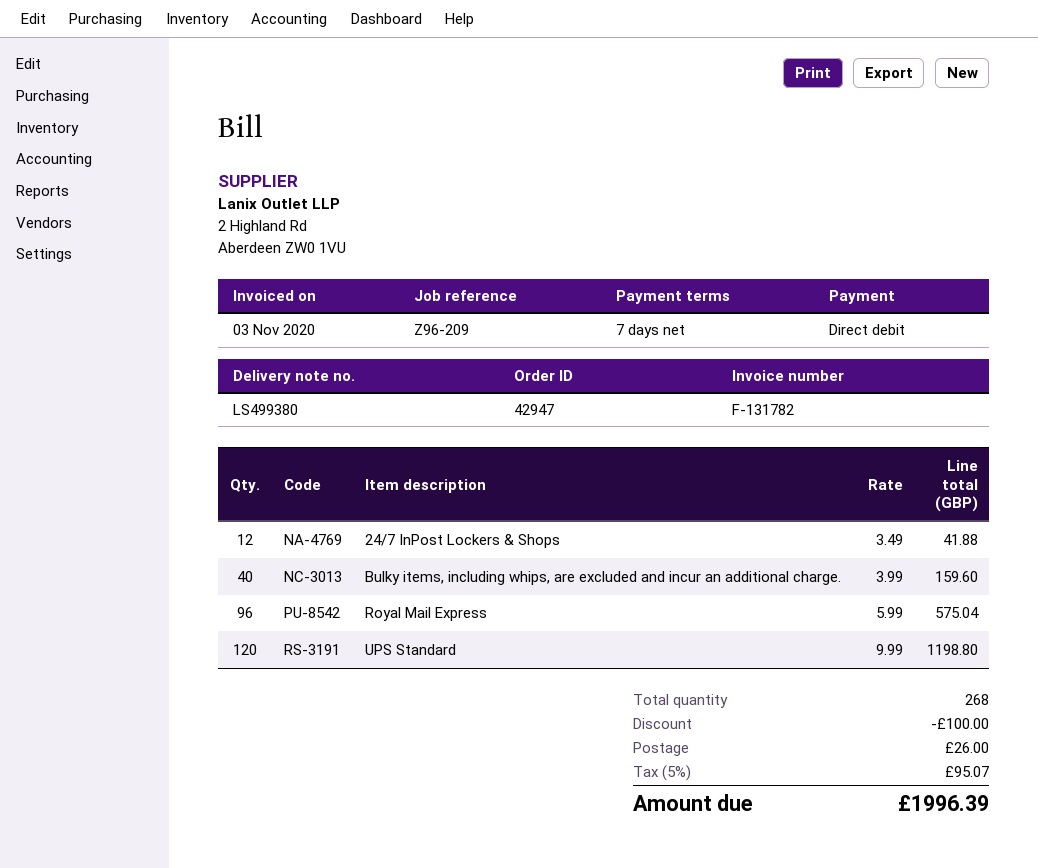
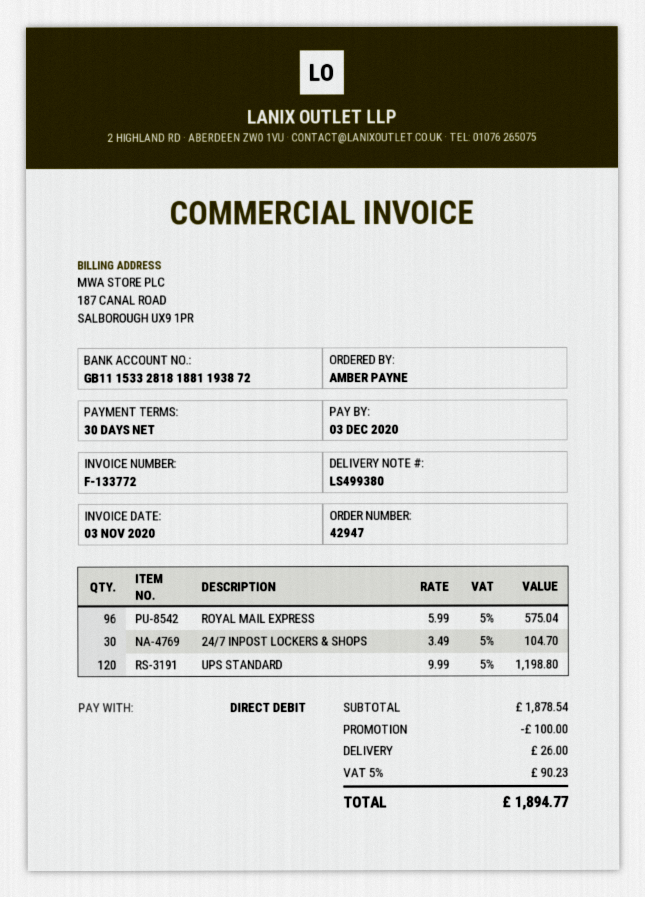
invoice number: F-131782 -> F-133772
payment terms: 7 days -> 30 days
24/7 InPost Lockers & Shops: 12 x 3.49 = 41.88 -> 30 x 3.49 = 104.70
Bulky items, including whips, are excluded and incur an additional charge.: 40 x 3.99 = 159.60 -> none
tax: 5% = 95.07 -> 5% = 90.23
total: 1996.39 -> 1894.77

